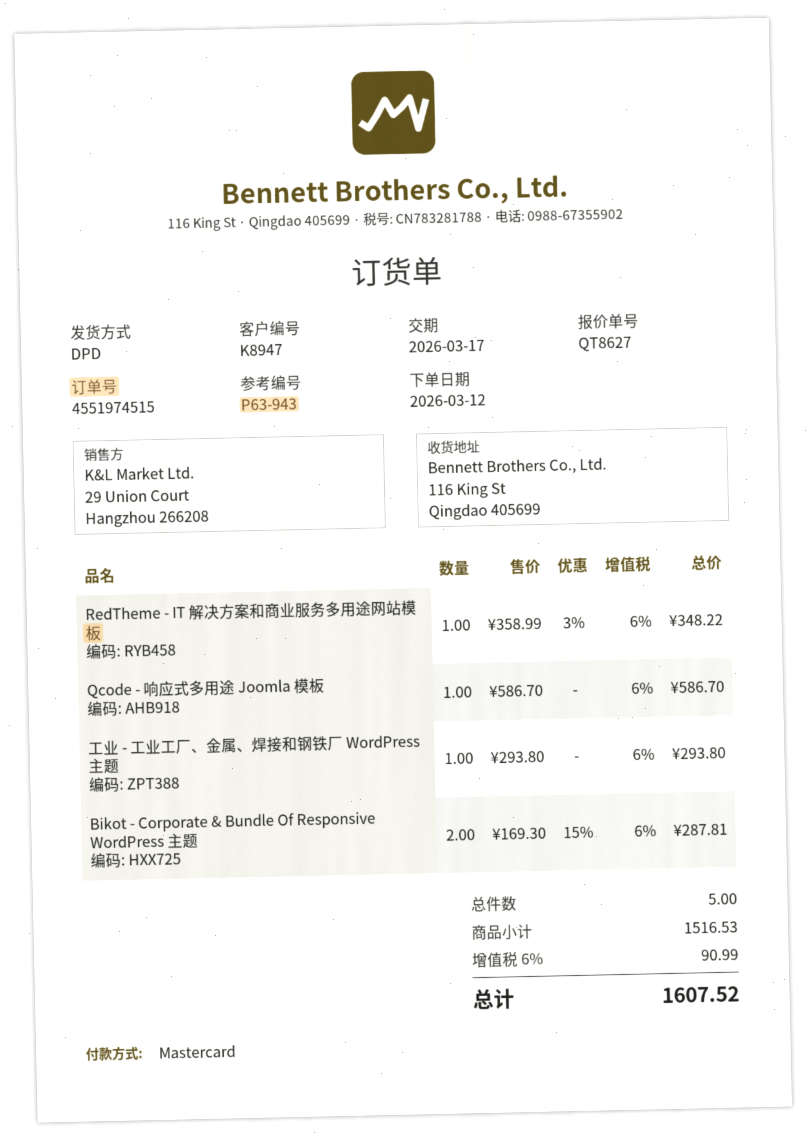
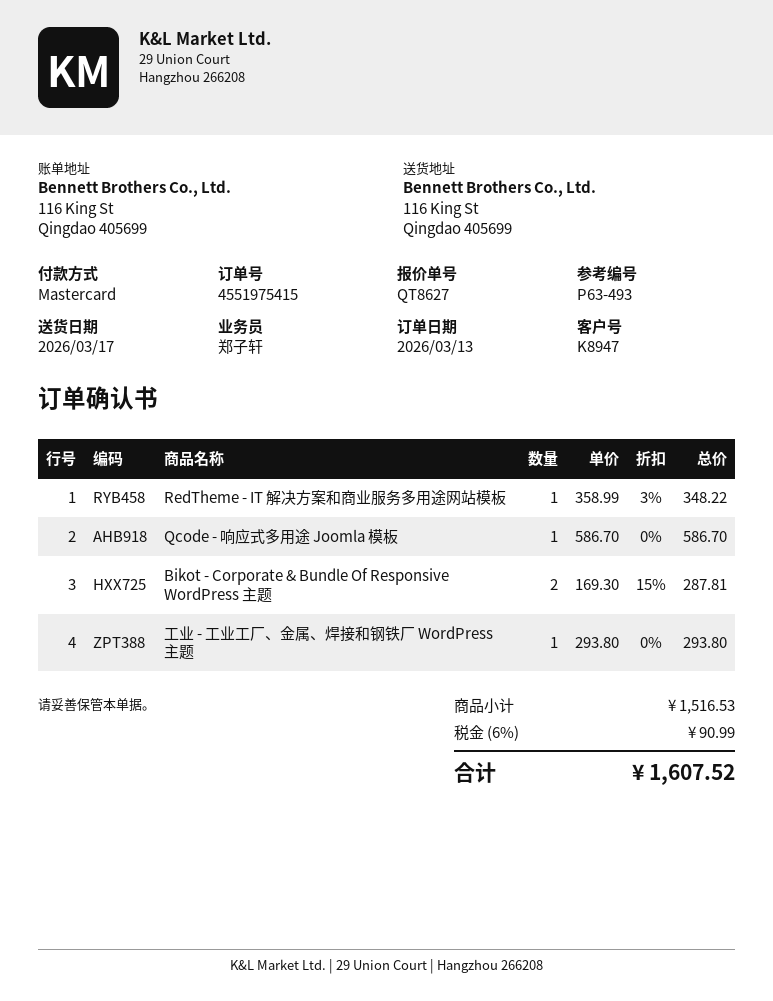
order number: 4551974515 -> 4551975415
order date: 2026-03-12 -> 2026-03-13
reference: P63-943 -> P63-493

